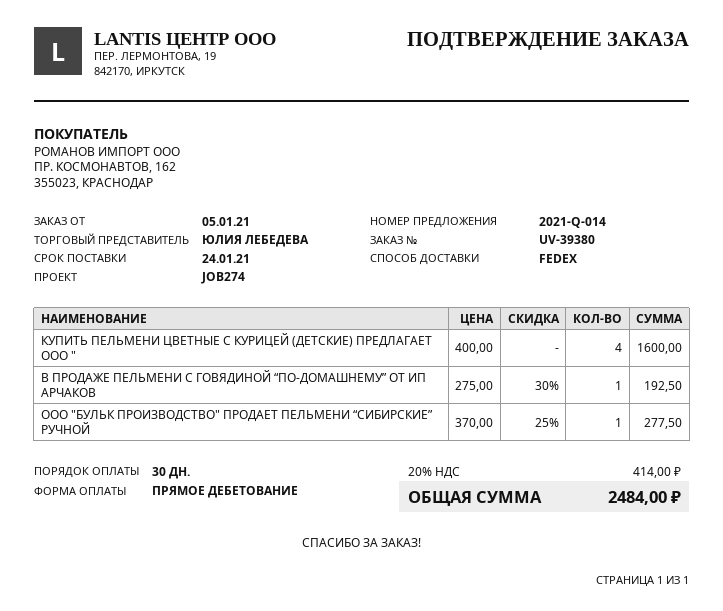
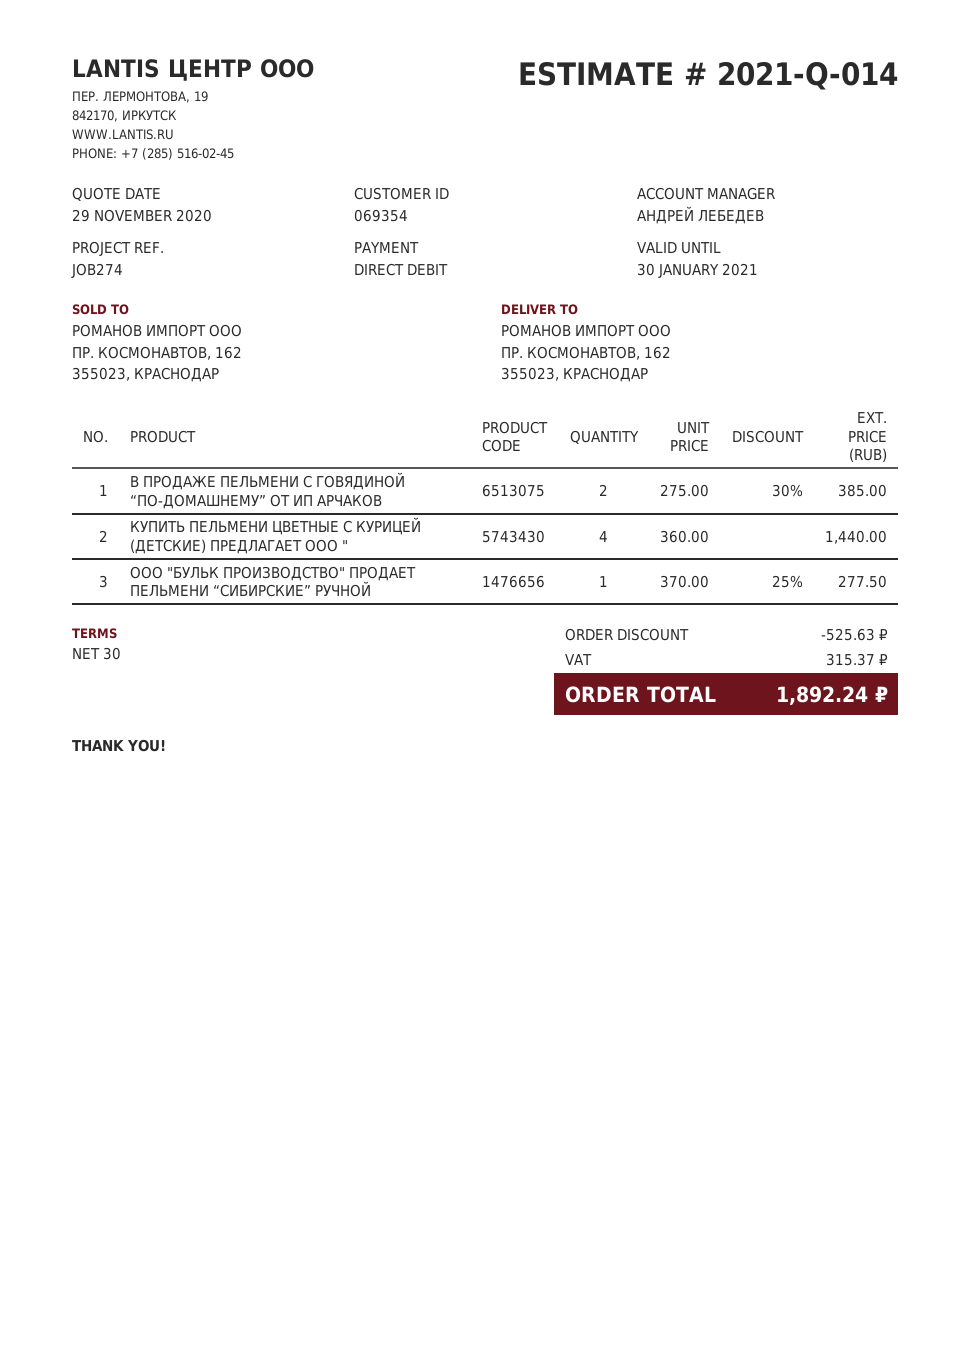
sales rep: ЮЛИЯ ЛЕБЕДЕВА -> АНДРЕЙ ЛЕБЕДЕВ
КУПИТЬ ПЕЛЬМЕНИ ЦВЕТНЫЕ С КУРИЦЕЙ (ДЕТСКИЕ) ПРЕДЛАГАЕТ ООО ": 4 x 400.00 = 1600.00 -> 4 x 360.00 = 1440.00
В ПРОДАЖЕ ПЕЛЬМЕНИ С ГОВЯДИНОЙ “ПО-ДОМАШНЕМУ” ОТ ИП АРЧАКОВ: 1 x 275.00 - 30% = 192.50 -> 2 x 275.00 - 30% = 385.00
discount: none -> 525.63
tax: 414.00 -> 315.37
total: 2484.00 -> 1892.24

